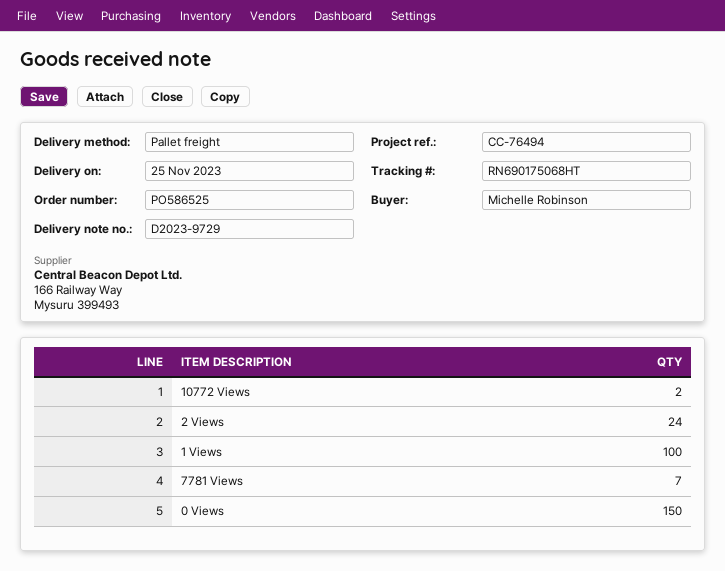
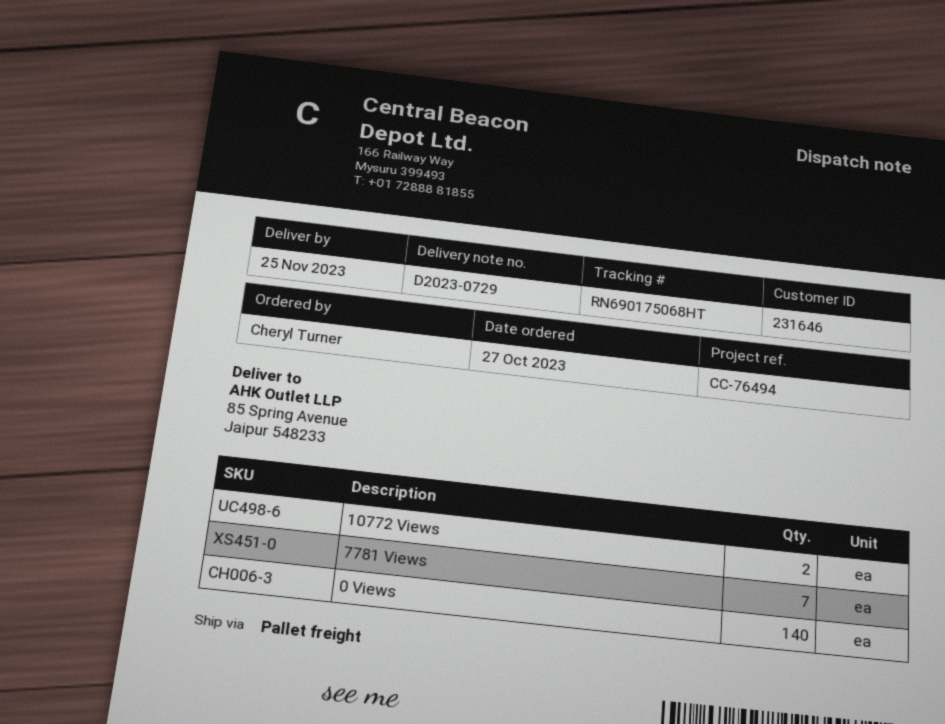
delivery note number: D2023-9729 -> D2023-0729
ordered by: Michelle Robinson -> Cheryl Turner
2 Views: 24 -> none
1 Views: 100 -> none
0 Views: 150 -> 140

